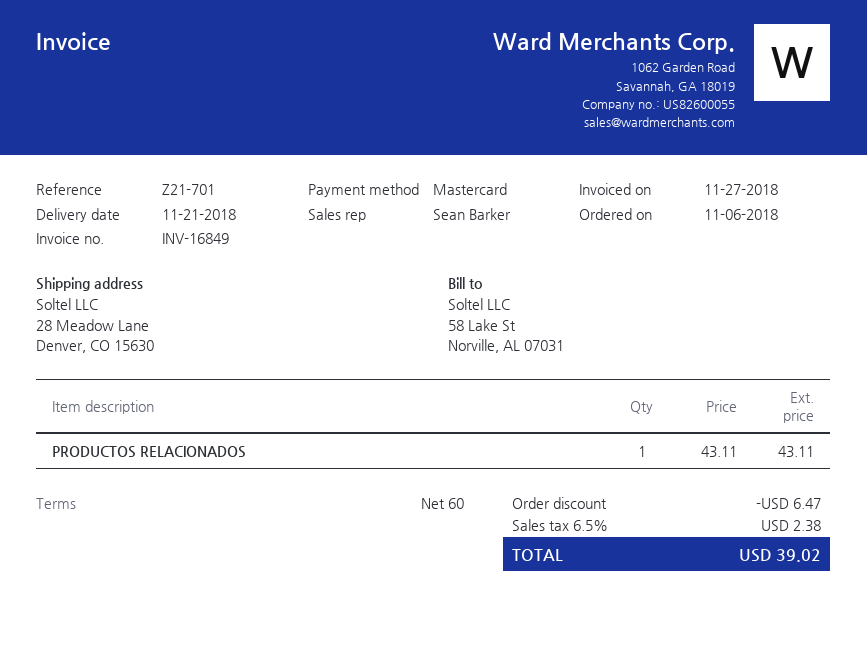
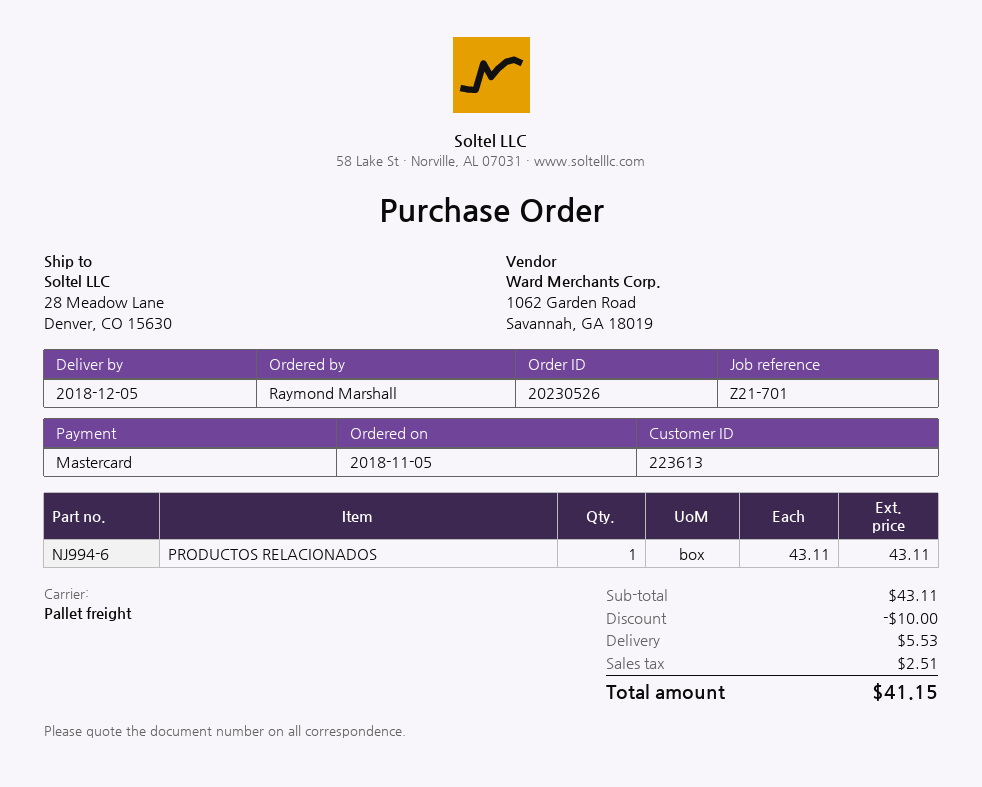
order date: 2018-11-06 -> 2018-11-05
delivery date: 2018-11-21 -> 2018-12-05
discount: 6.47 -> 10.00
shipping: none -> 5.53
tax: 2.38 -> 2.51
total: 39.02 -> 41.15

